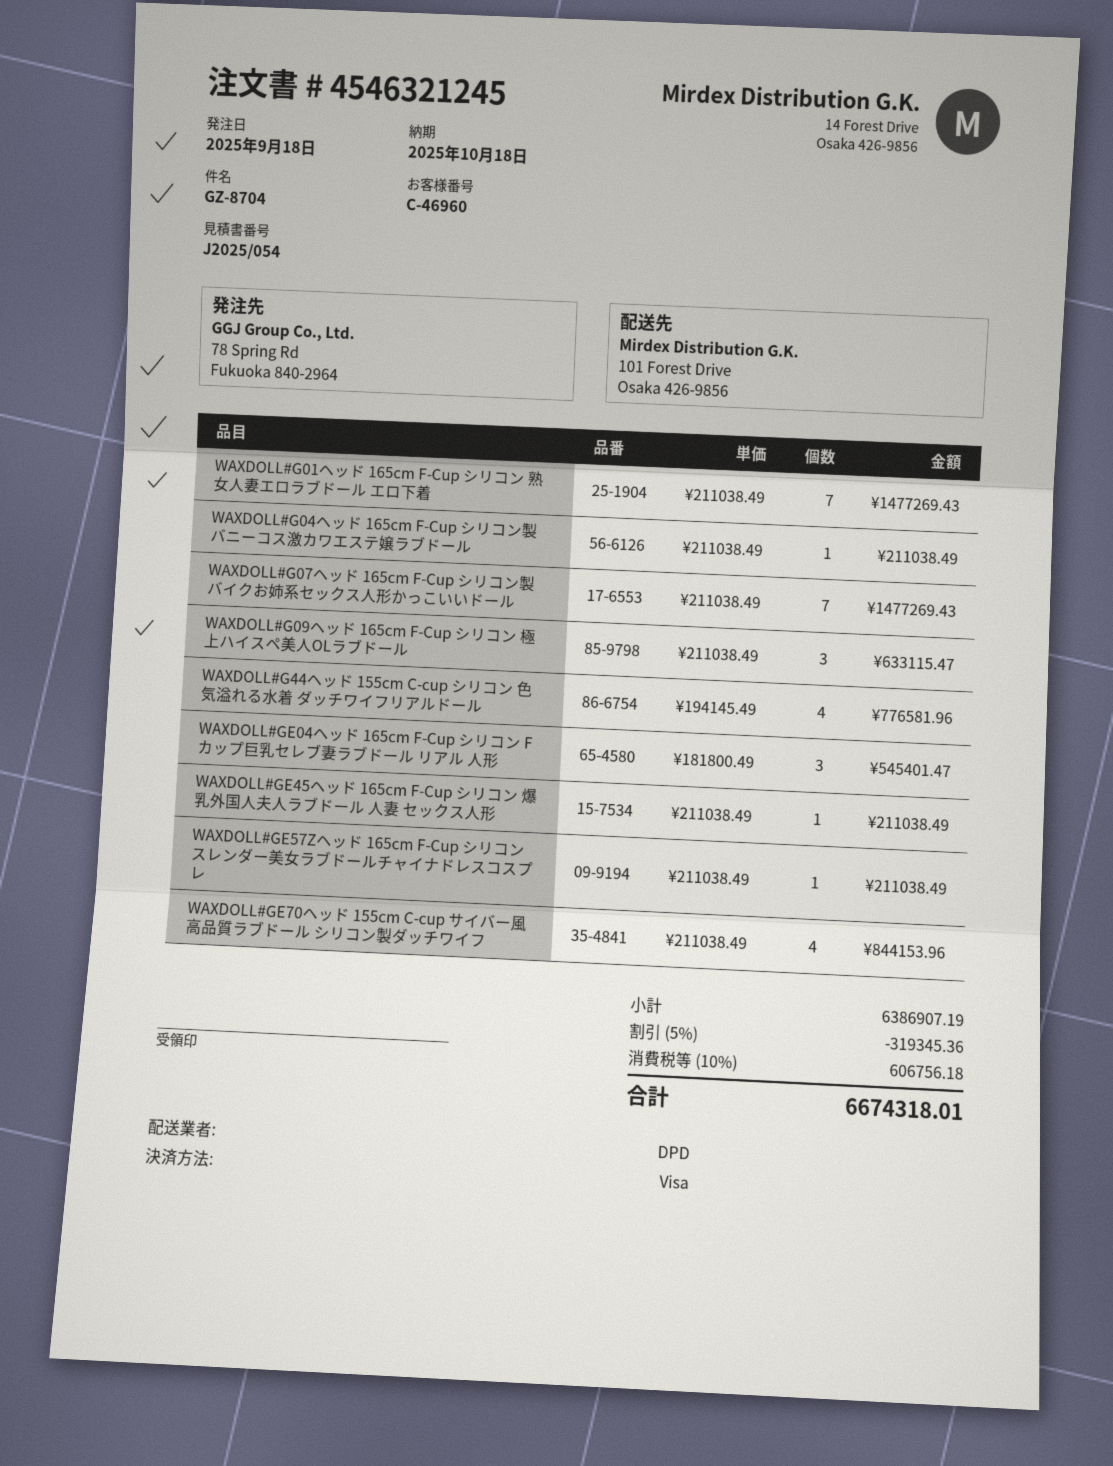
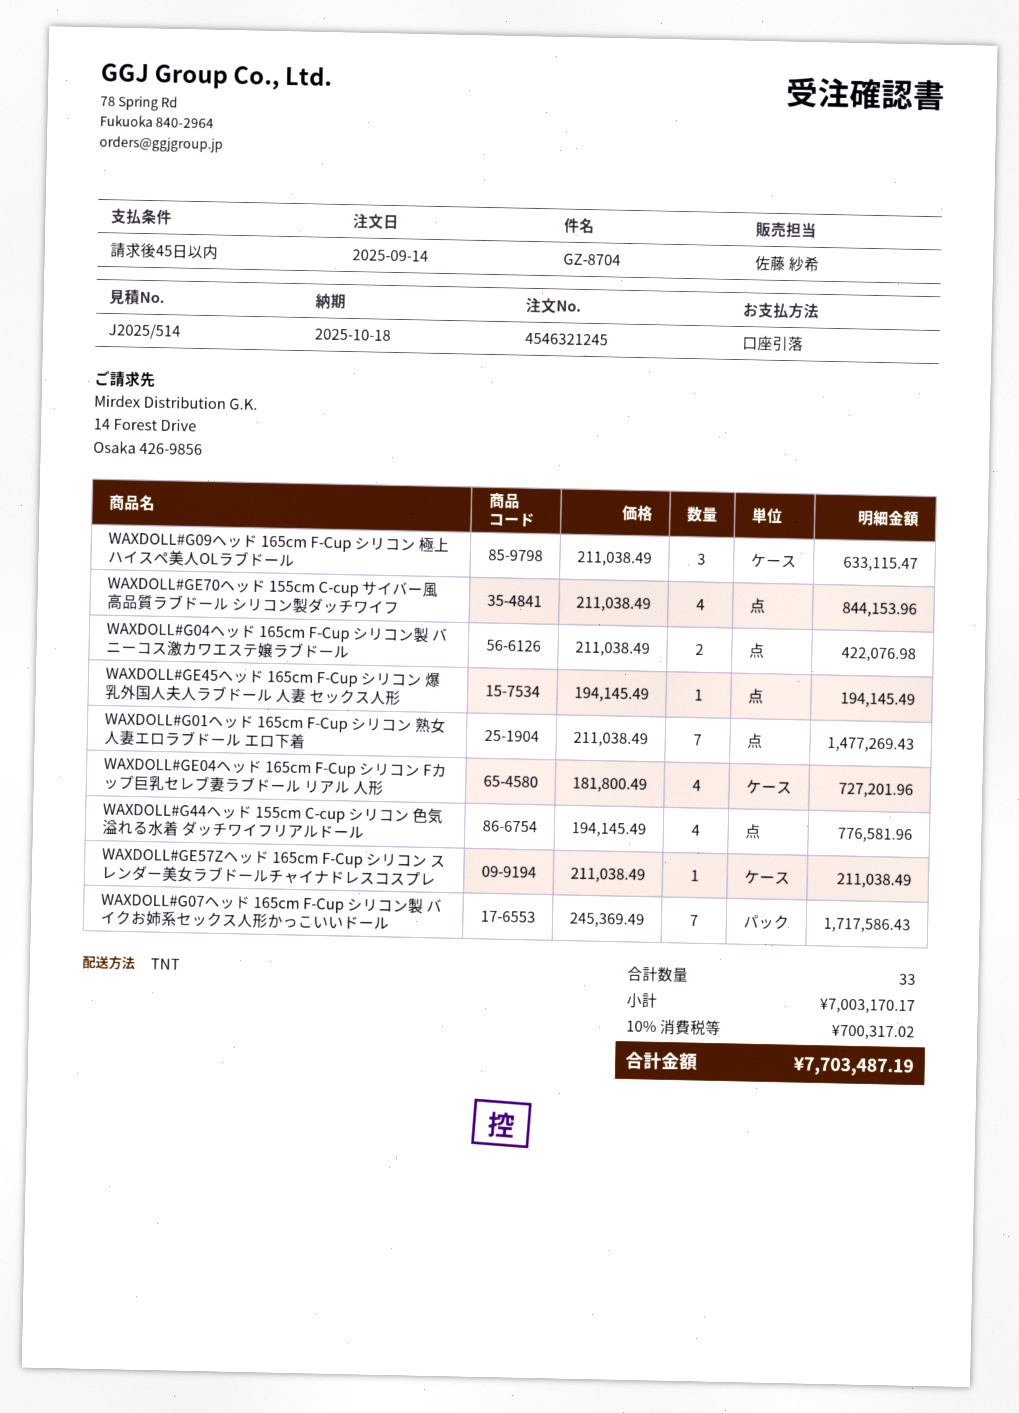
quote number: J2025/054 -> J2025/514
order date: 2025-09-18 -> 2025-09-14
payment method: Visa -> direct debit
shipping method: DPD -> TNT
WAXDOLL#G04ヘッド 165cm F-Cup シリコン製 バニーコス激カワエステ嬢ラブドール: 1 x 211038.49 = 211038.49 -> 2 x 211038.49 = 422076.98
WAXDOLL#G07ヘッド 165cm F-Cup シリコン製 バイクお姉系セックス人形かっこいいドール: 7 x 211038.49 = 1477269.43 -> 7 x 245369.49 = 1717586.43
WAXDOLL#GE04ヘッド 165cm F-Cup シリコン Fカップ巨乳セレブ妻ラブドール リアル 人形: 3 x 181800.49 = 545401.47 -> 4 x 181800.49 = 727201.96
WAXDOLL#GE45ヘッド 165cm F-Cup シリコン 爆乳外国人夫人ラブドール 人妻 セックス人形: 1 x 211038.49 = 211038.49 -> 1 x 194145.49 = 194145.49
subtotal: 6386907.19 -> 7003170.17
discount: 5% = 319345.36 -> none
tax: 10% = 606756.18 -> 10% = 700317.02
total: 6674318.01 -> 7703487.19

